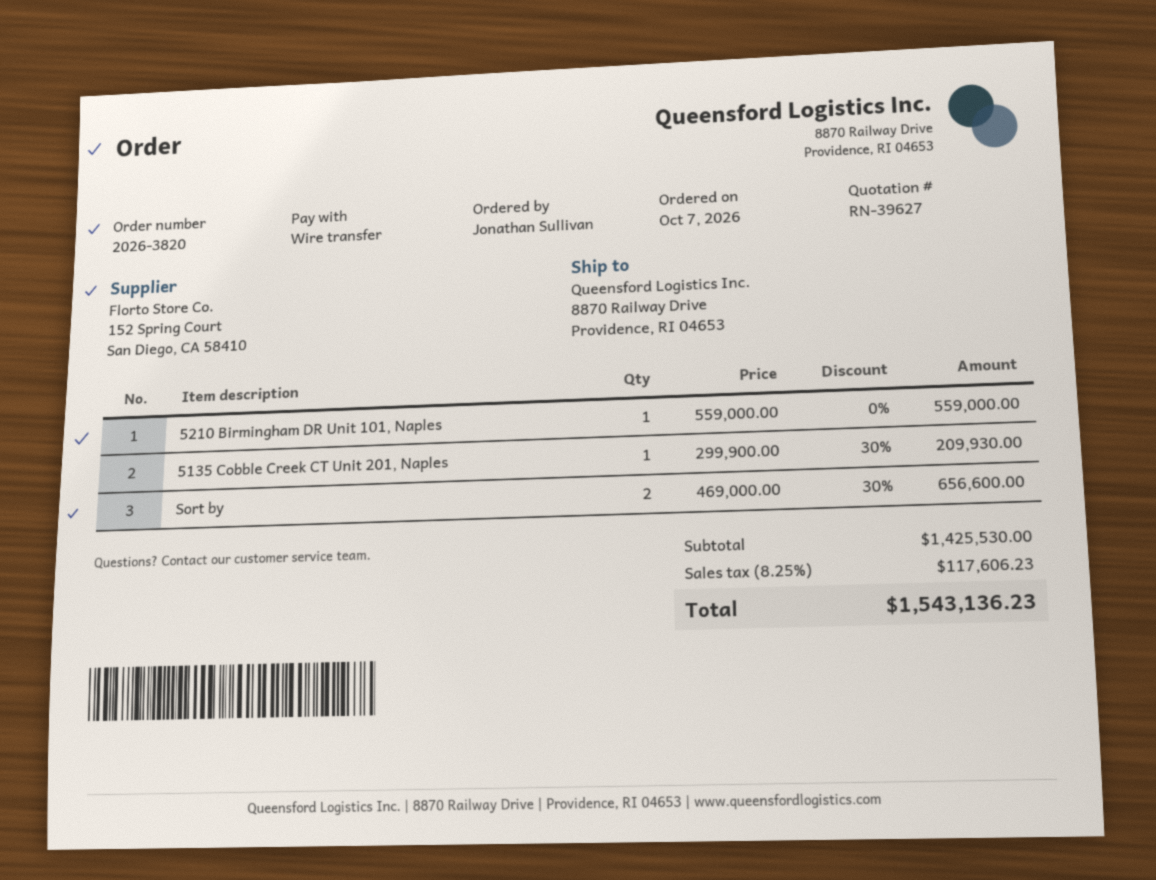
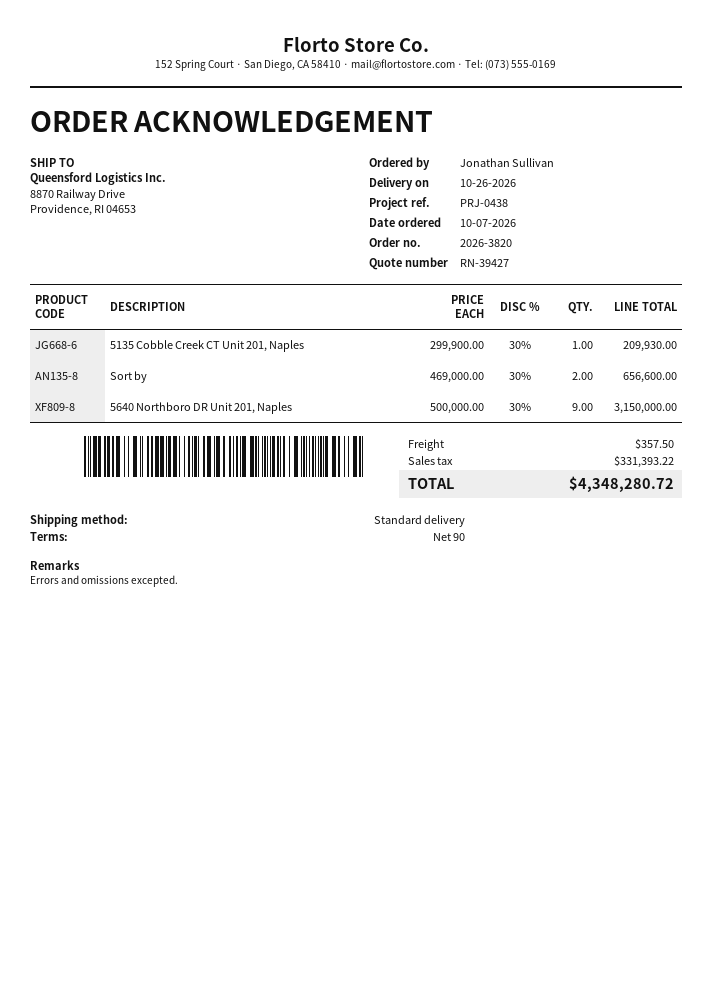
quote number: RN-39627 -> RN-39427
5210 Birmingham DR Unit 101, Naples: 1 x 559000.00 = 559000.00 -> none
5640 Northboro DR Unit 201, Naples: none -> 9 x 500000.00 - 30% = 3150000.00
shipping: none -> 357.50
tax: 117606.23 -> 331393.22
total: 1543136.23 -> 4348280.72

